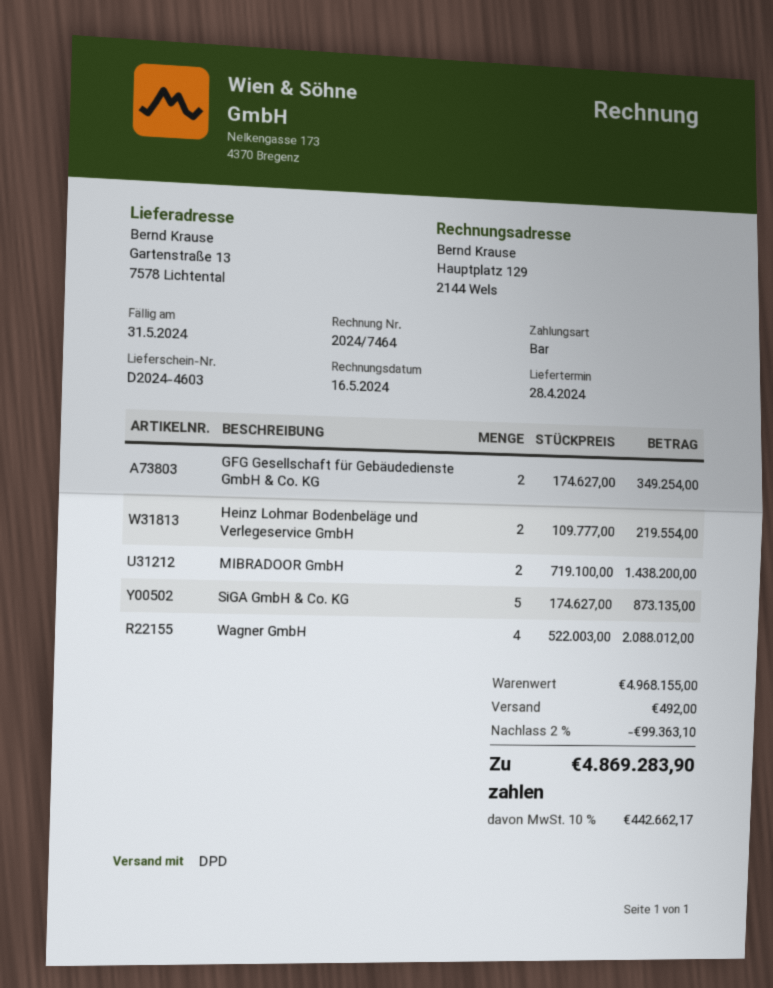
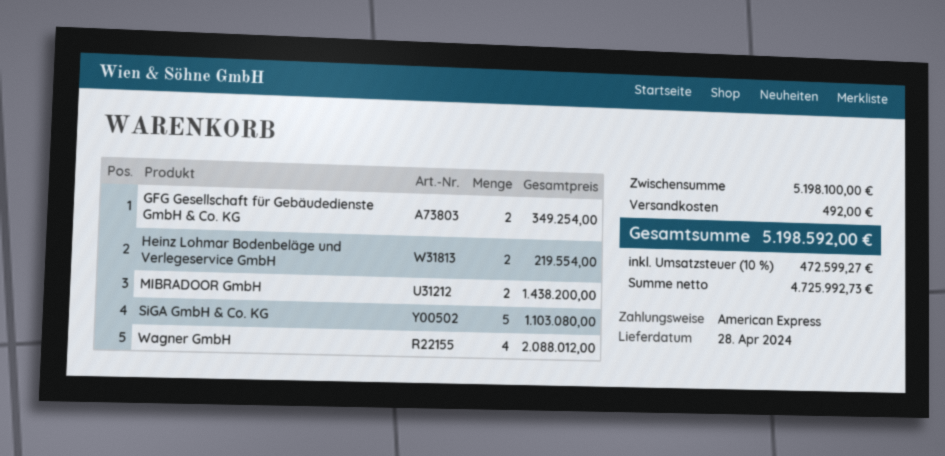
payment method: cash -> American Express
SiGA GmbH & Co. KG: 5 for 873135.00 -> 5 for 1103080.00
subtotal: 4968155.00 -> 5198100.00
discount: 2% = 99363.10 -> none
tax: 10% = 442662.17 -> 10% = 472599.27
total: 4869283.90 -> 5198592.00

